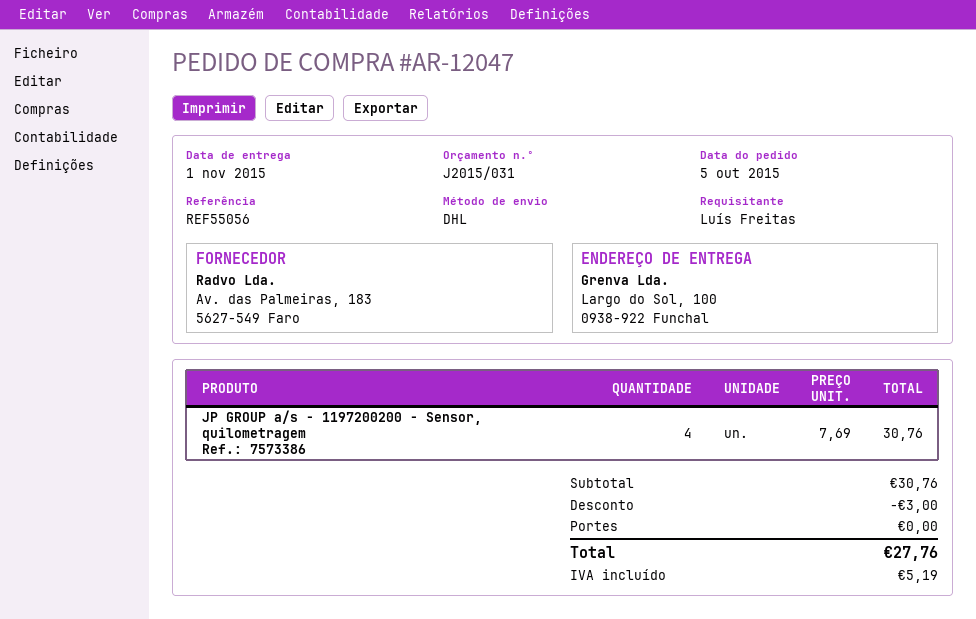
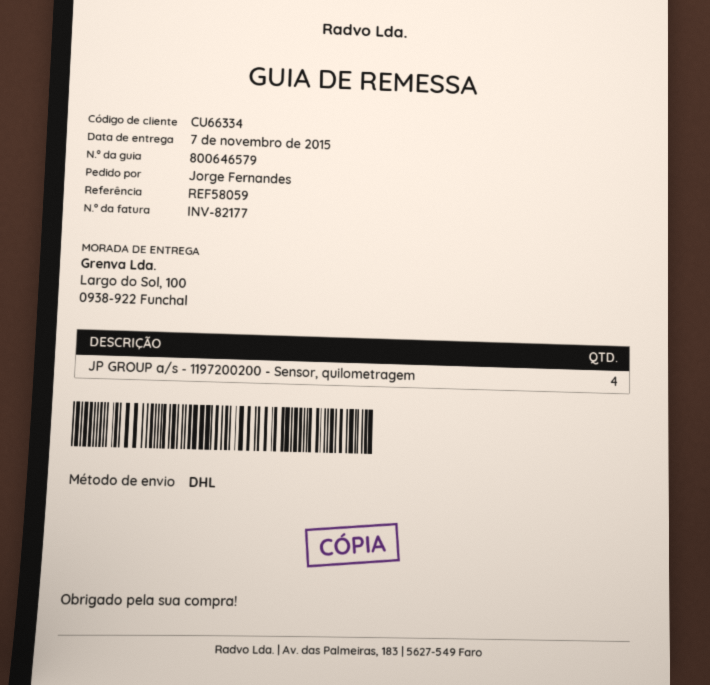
delivery date: 2015-11-01 -> 2015-11-07
reference: REF55056 -> REF58059
ordered by: Luís Freitas -> Jorge Fernandes

